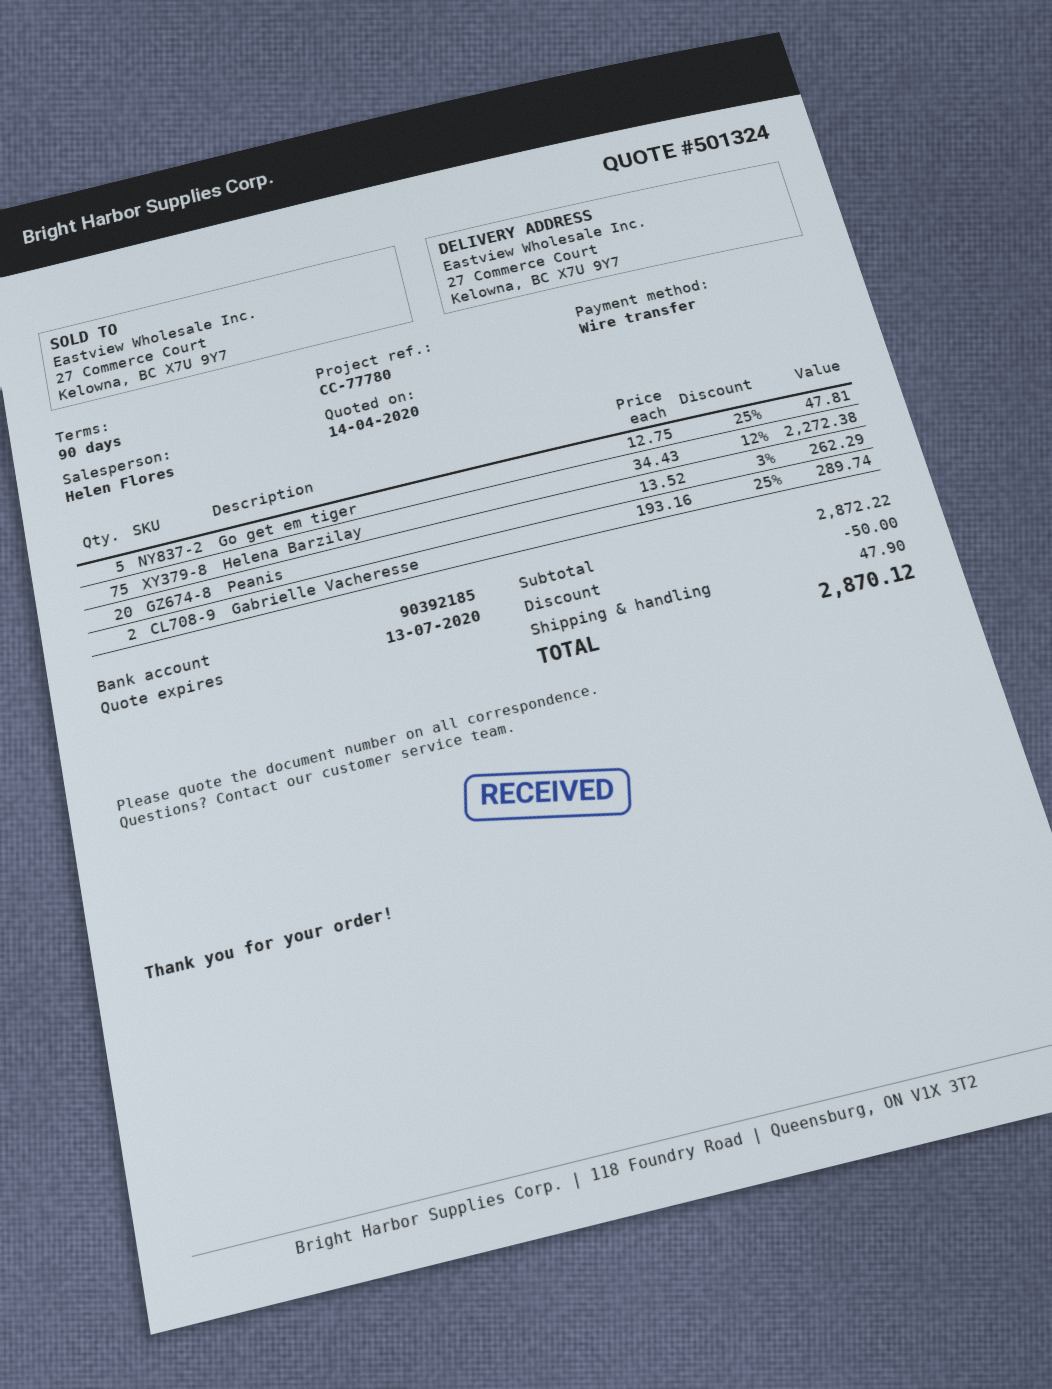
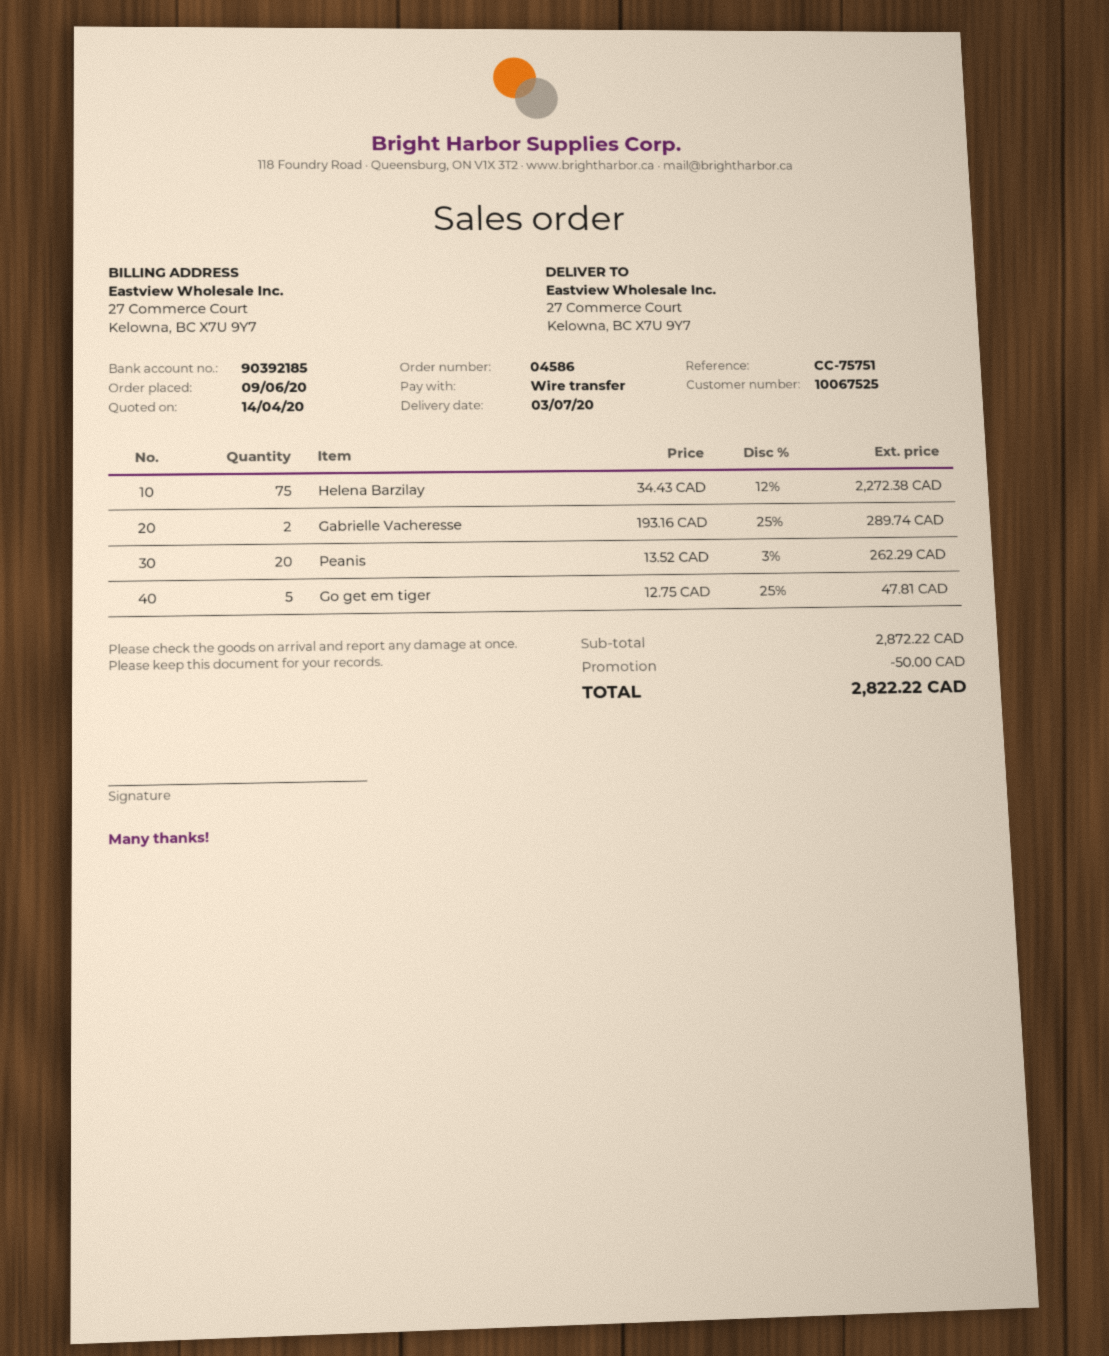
reference: CC-77780 -> CC-75751
shipping: 47.90 -> none
total: 2870.12 -> 2822.22

